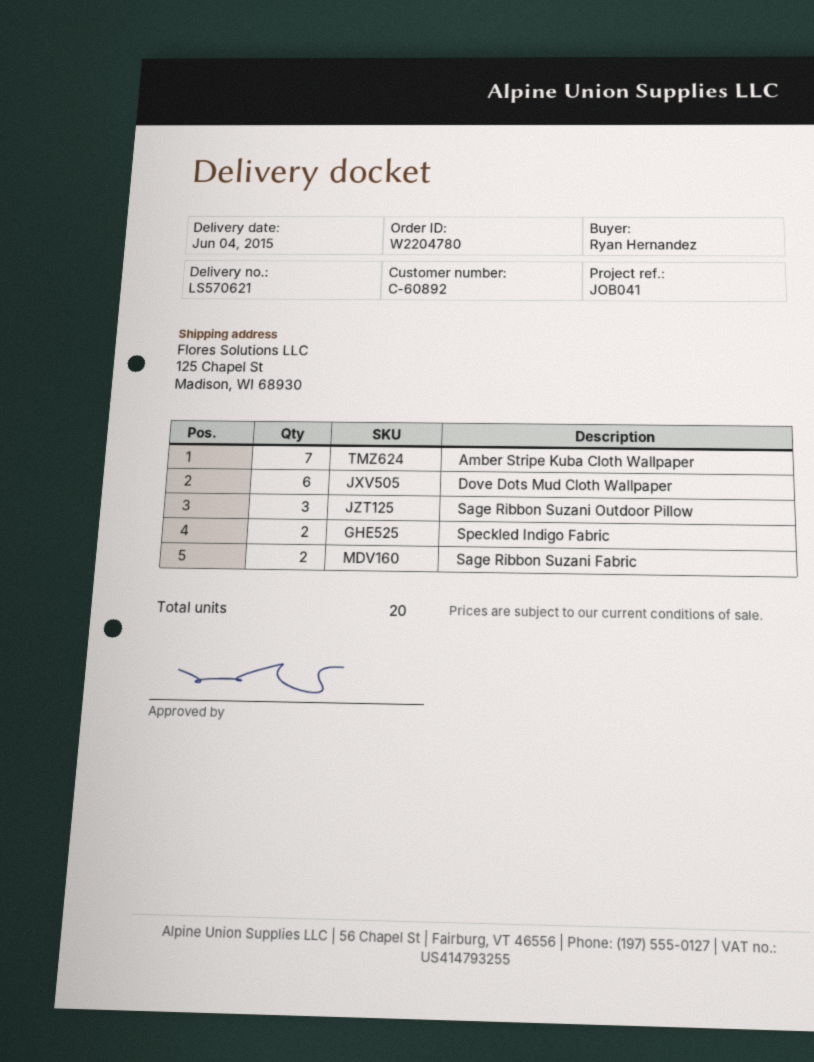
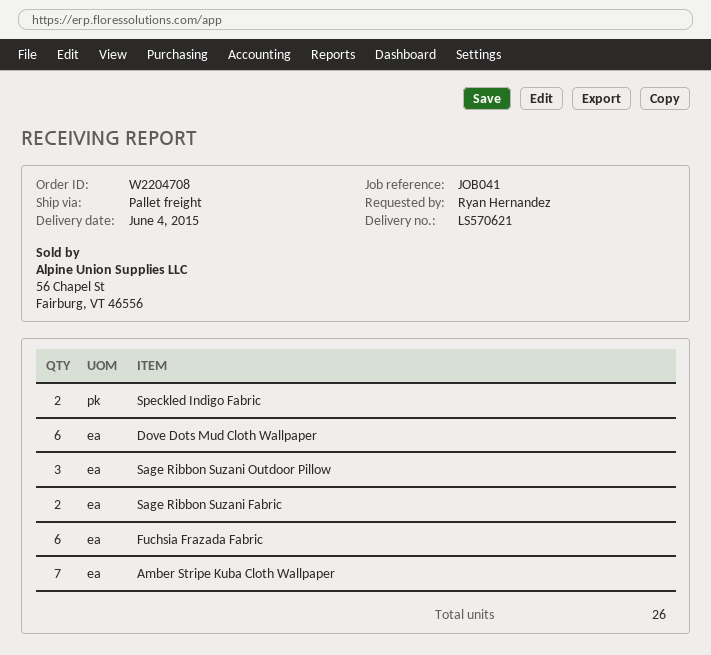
order number: W2204780 -> W2204708
Fuchsia Frazada Fabric: none -> 6
total quantity: 20 -> 26

